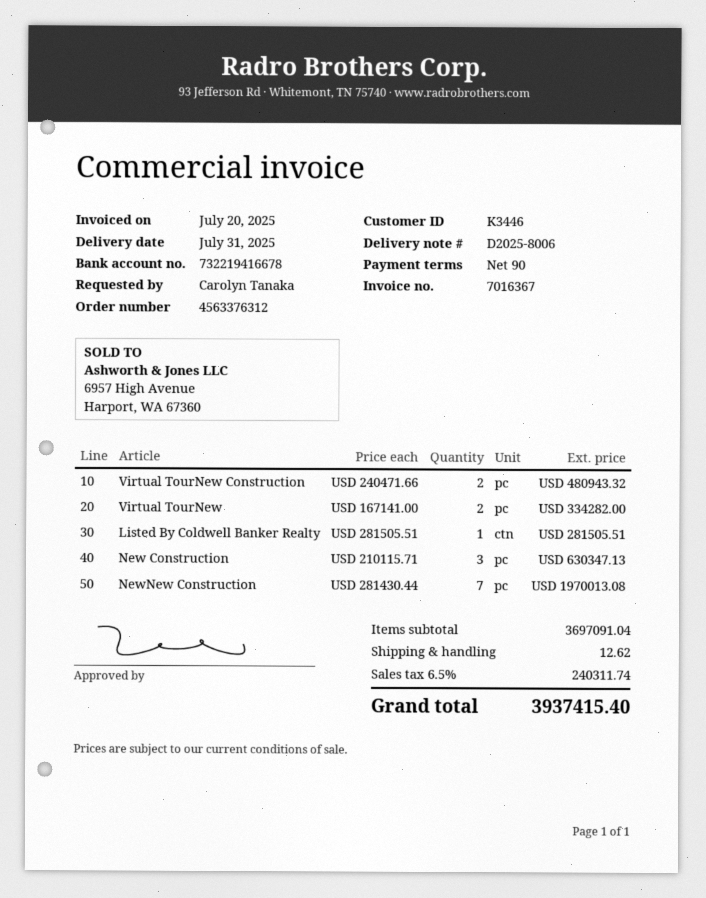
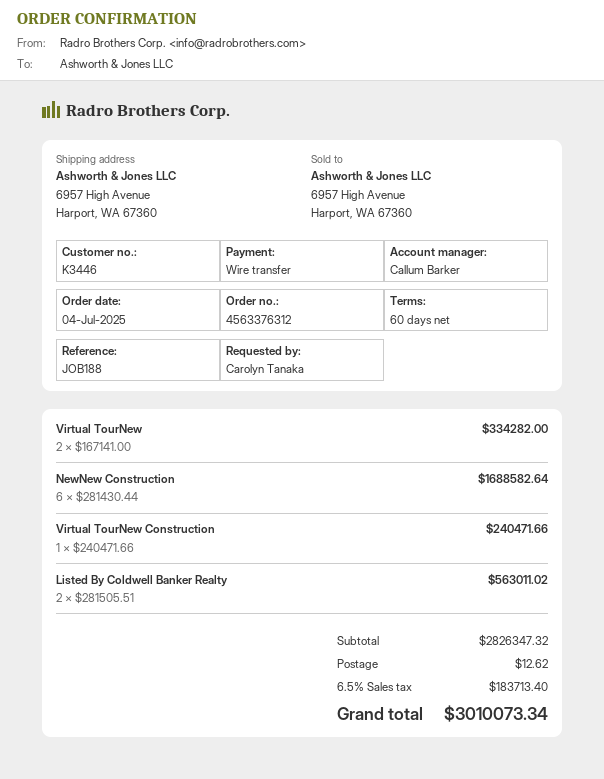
payment terms: 90 days -> 60 days
Virtual TourNew Construction: 2 x 240471.66 = 480943.32 -> 1 x 240471.66 = 240471.66
Listed By Coldwell Banker Realty: 1 x 281505.51 = 281505.51 -> 2 x 281505.51 = 563011.02
New Construction: 3 x 210115.71 = 630347.13 -> none
NewNew Construction: 7 x 281430.44 = 1970013.08 -> 6 x 281430.44 = 1688582.64
subtotal: 3697091.04 -> 2826347.32
tax: 6.5% = 240311.74 -> 6.5% = 183713.40
total: 3937415.40 -> 3010073.34

